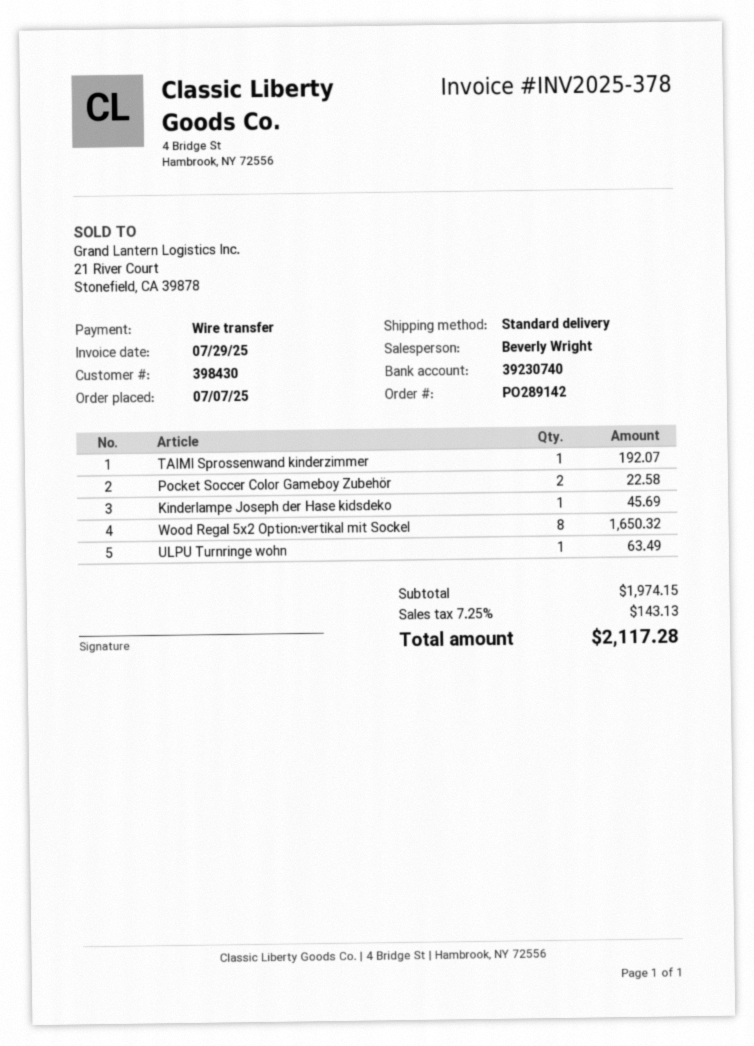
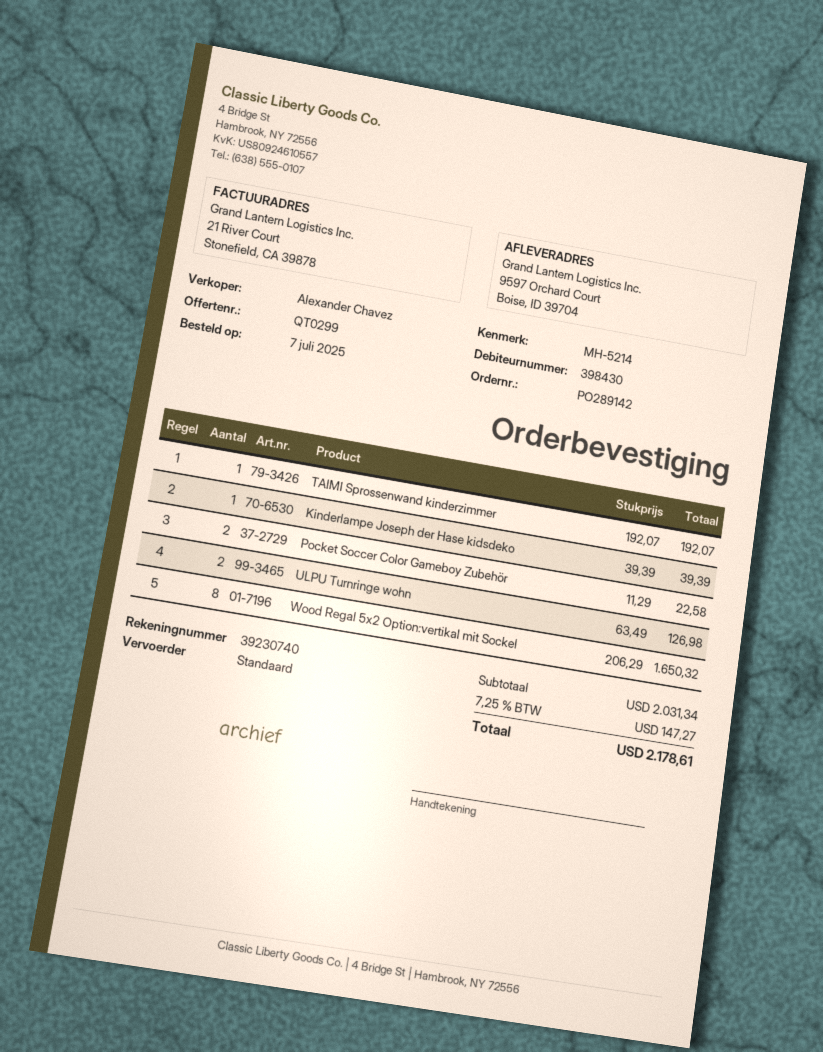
sales rep: Beverly Wright -> Alexander Chavez
Kinderlampe Joseph der Hase kidsdeko: 1 for 45.69 -> 1 for 39.39
ULPU Turnringe wohn: 1 for 63.49 -> 2 for 126.98
subtotal: 1974.15 -> 2031.34
tax: 7.25% = 143.13 -> 7.25% = 147.27
total: 2117.28 -> 2178.61

